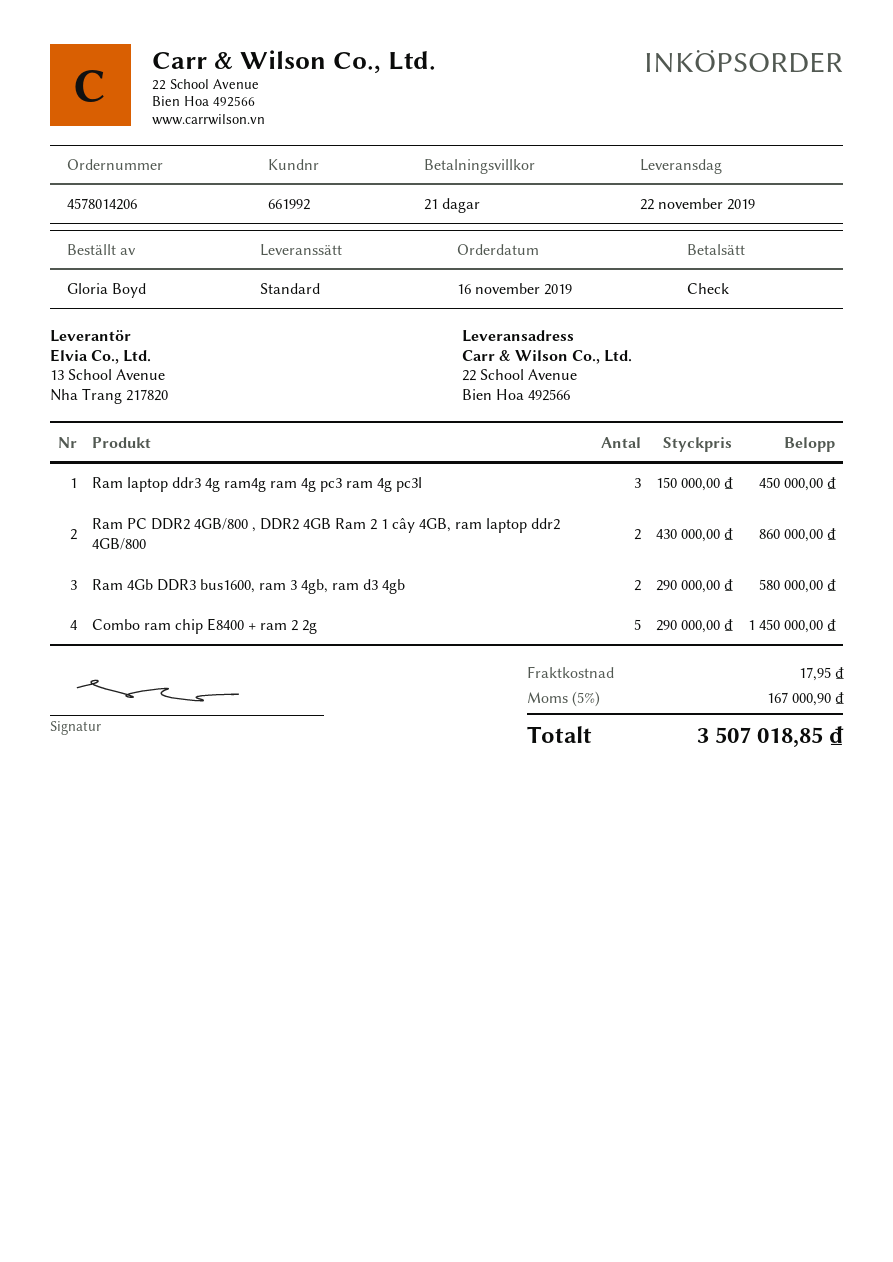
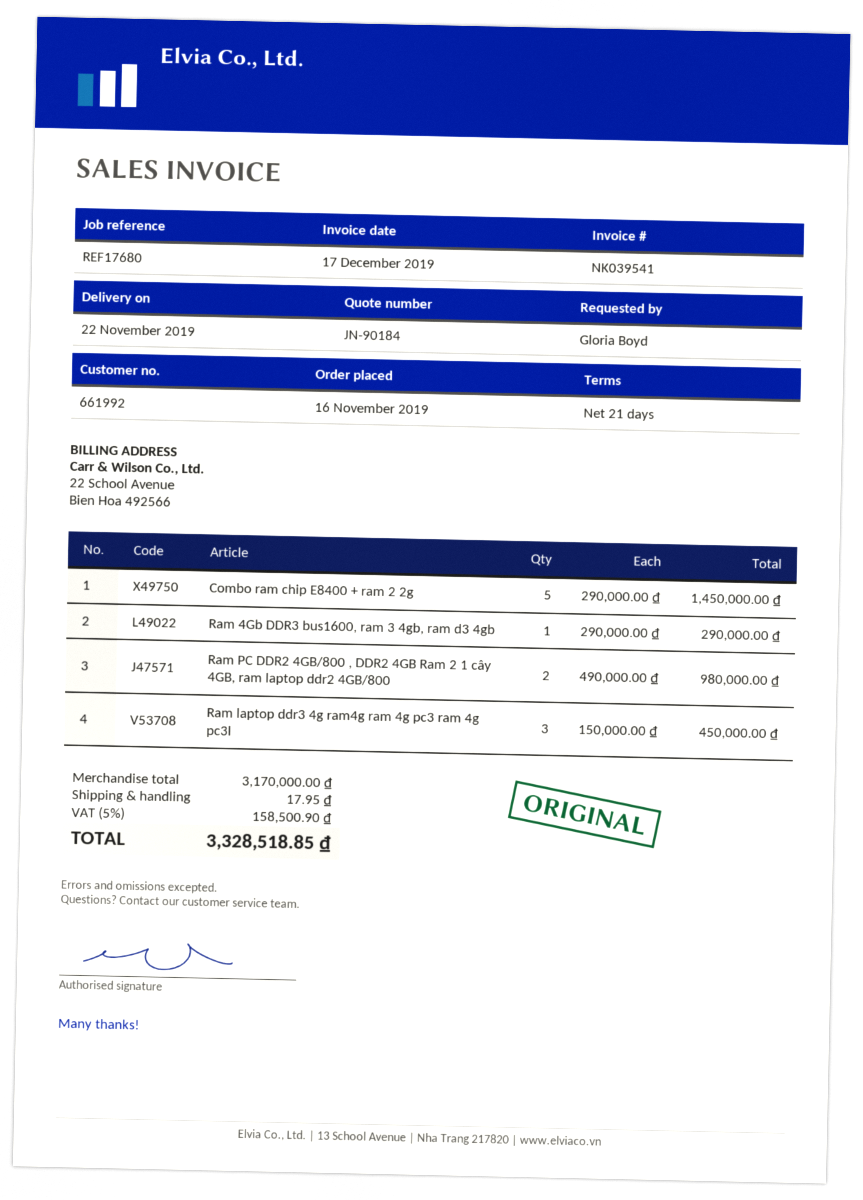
Ram PC DDR2 4GB/800 , DDR2 4GB Ram 2 1 cây 4GB, ram laptop ddr2 4GB/800: 2 x 430000.00 = 860000.00 -> 2 x 490000.00 = 980000.00
Ram 4Gb DDR3 bus1600, ram 3 4gb, ram d3 4gb: 2 x 290000.00 = 580000.00 -> 1 x 290000.00 = 290000.00
tax: 5% = 167000.90 -> 5% = 158500.90
total: 3507018.85 -> 3328518.85

